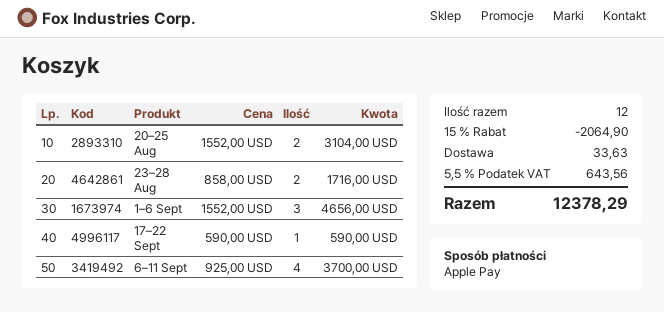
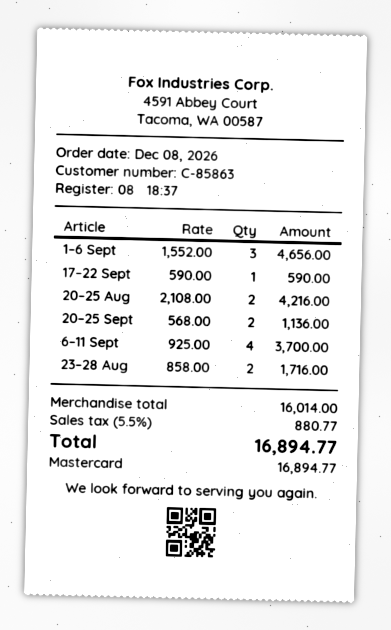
payment method: Apple Pay -> Mastercard
20–25 Aug: 2 x 1552.00 = 3104.00 -> 2 x 2108.00 = 4216.00
20–25 Sept: none -> 2 x 568.00 = 1136.00
discount: 15% = 2064.90 -> none
shipping: 33.63 -> none
tax: 5.5% = 643.56 -> 5.5% = 880.77
total: 12378.29 -> 16894.77

